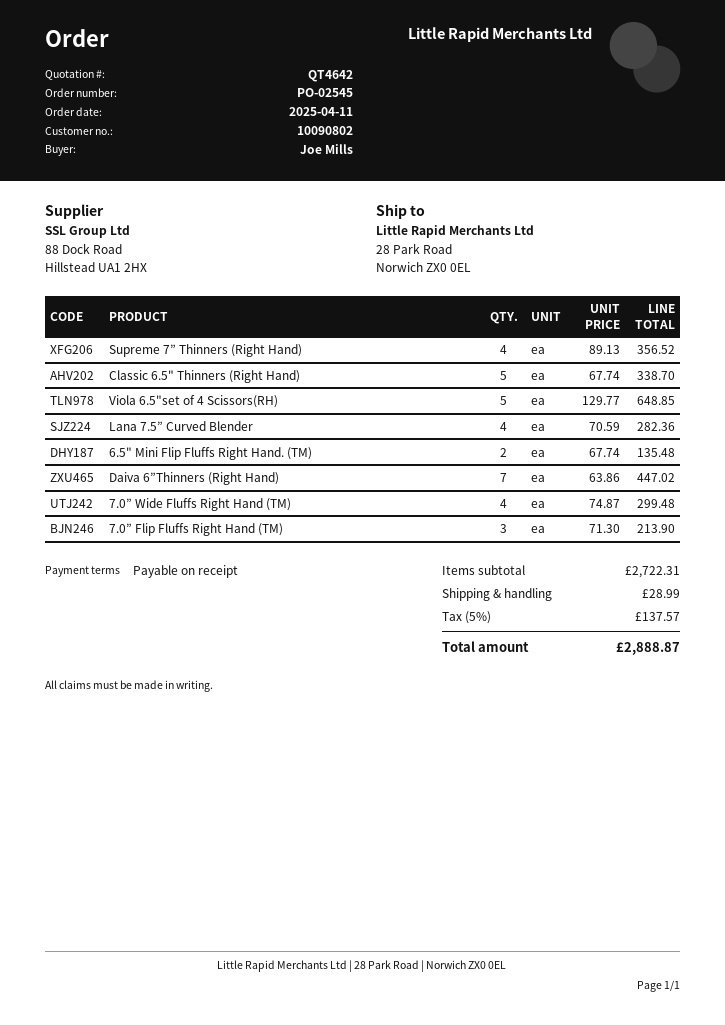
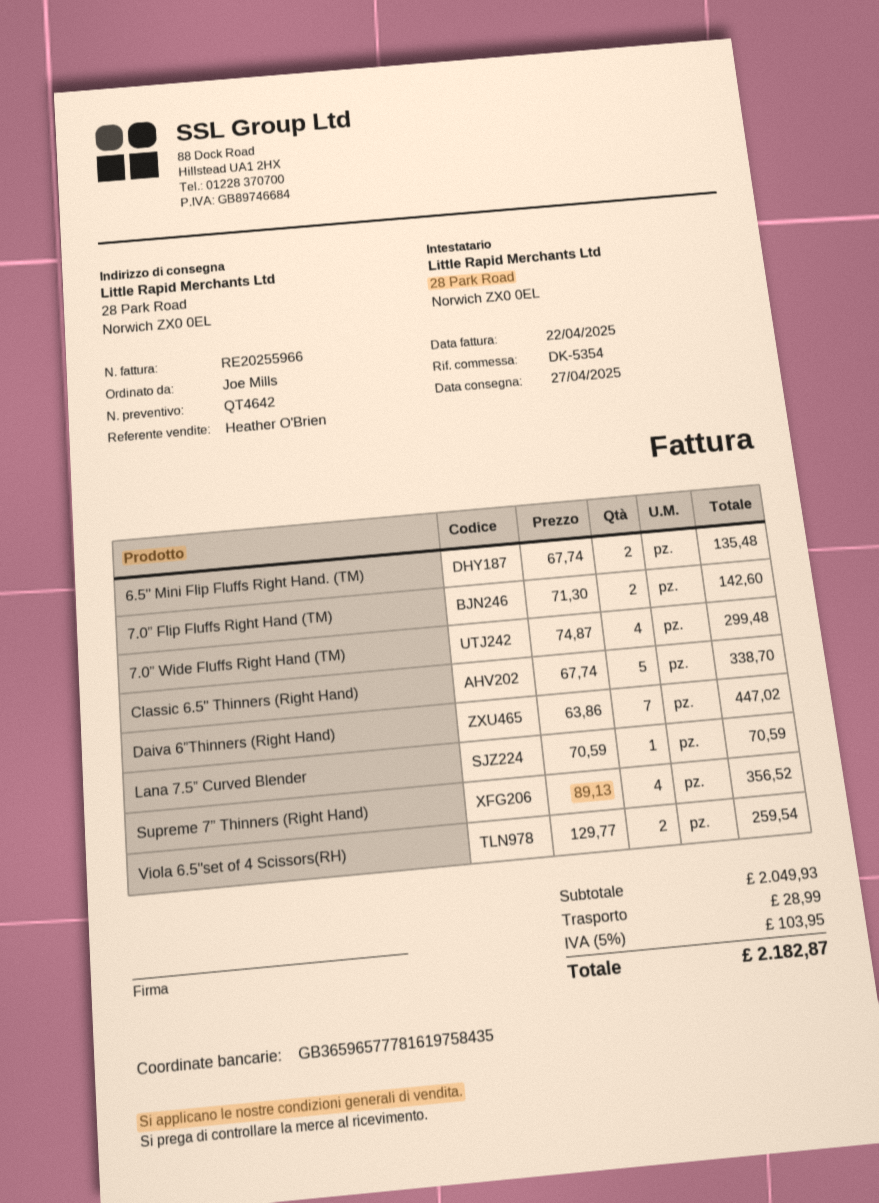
Viola 6.5"set of 4 Scissors(RH): 5 x 129.77 = 648.85 -> 2 x 129.77 = 259.54
Lana 7.5” Curved Blender: 4 x 70.59 = 282.36 -> 1 x 70.59 = 70.59
7.0” Flip Fluffs Right Hand (TM): 3 x 71.30 = 213.90 -> 2 x 71.30 = 142.60
subtotal: 2722.31 -> 2049.93
tax: 5% = 137.57 -> 5% = 103.95
total: 2888.87 -> 2182.87

